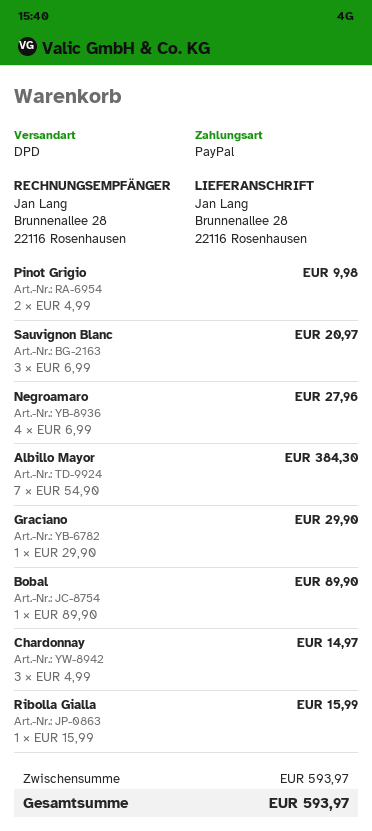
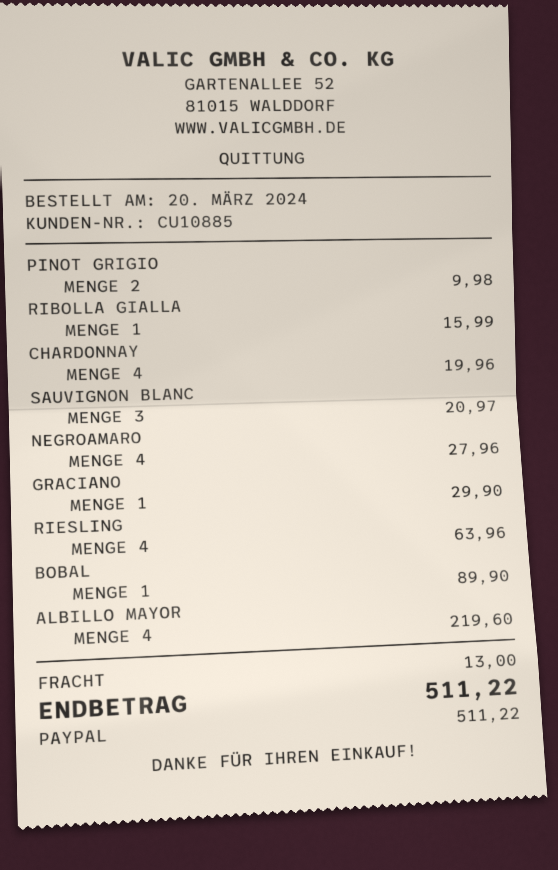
Albillo Mayor: 7 for 384.30 -> 4 for 219.60
Chardonnay: 3 for 14.97 -> 4 for 19.96
RIESLING: none -> 4 for 63.96
shipping: none -> 13.00
total: 593.97 -> 511.22

